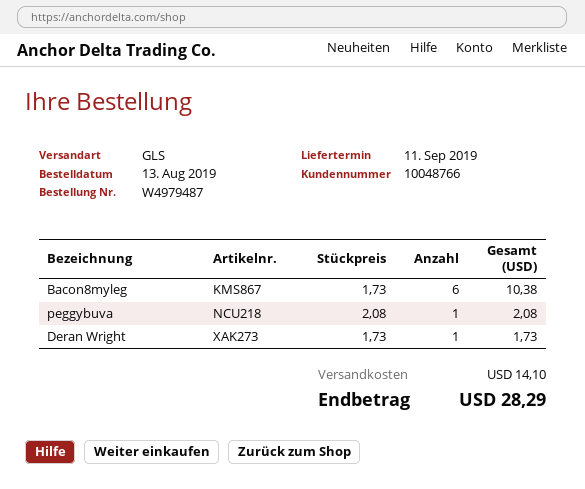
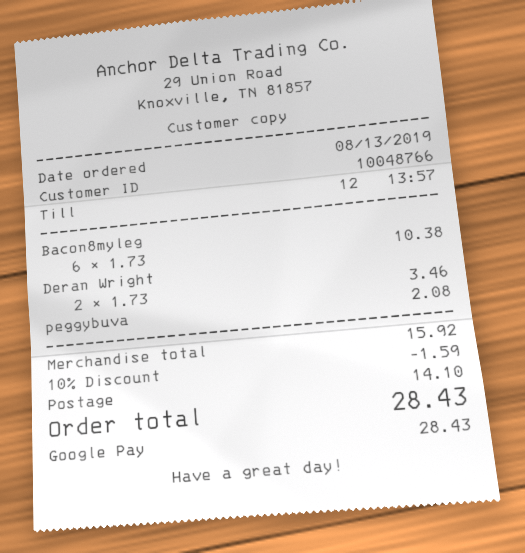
Deran Wright: 1 x 1.73 = 1.73 -> 2 x 1.73 = 3.46
discount: none -> 10% = 1.59
total: 28.29 -> 28.43

